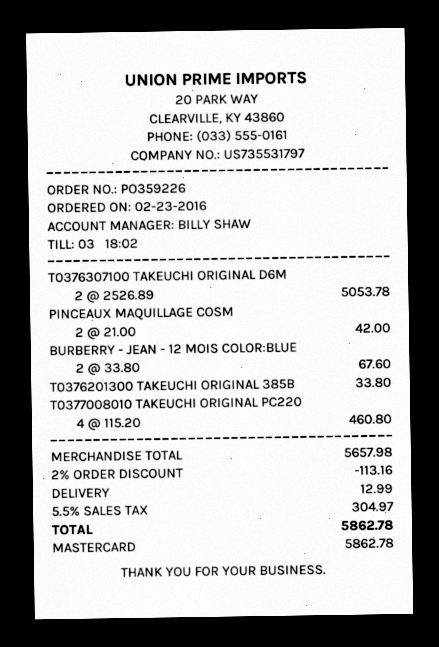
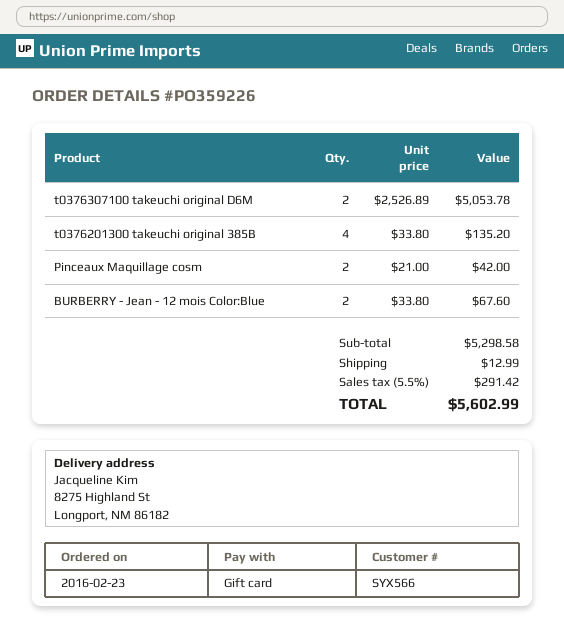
payment method: Mastercard -> gift card
T0376201300 TAKEUCHI ORIGINAL 385B: 1 x 33.80 = 33.80 -> 4 x 33.80 = 135.20
T0377008010 TAKEUCHI ORIGINAL PC220: 4 x 115.20 = 460.80 -> none
subtotal: 5657.98 -> 5298.58
discount: 2% = 113.16 -> none
tax: 5.5% = 304.97 -> 5.5% = 291.42
total: 5862.78 -> 5602.99

